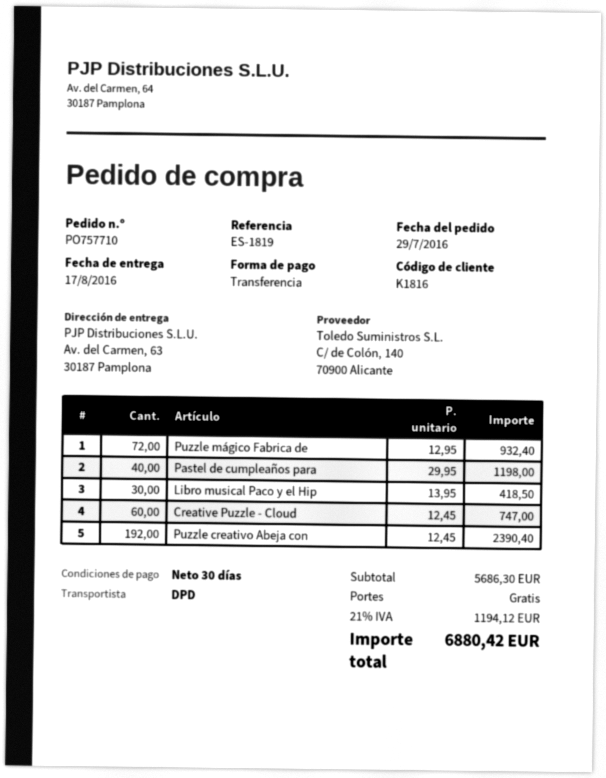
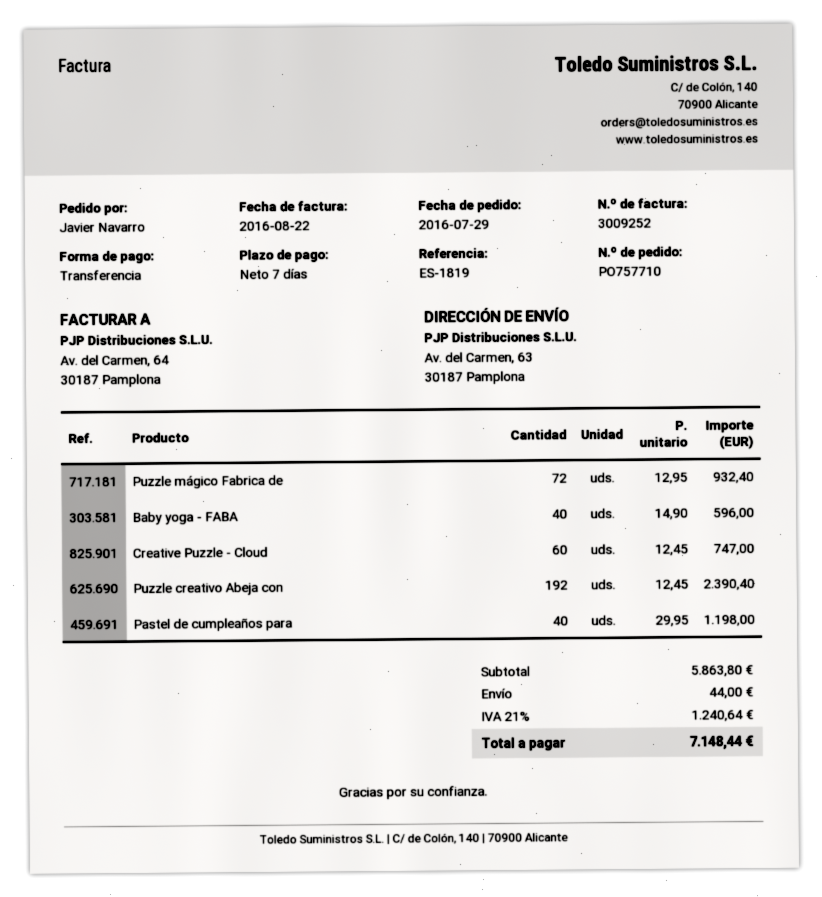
payment terms: 30 days -> 7 days
Libro musical Paco y el Hip: 30 x 13.95 = 418.50 -> none
Baby yoga - FABA: none -> 40 x 14.90 = 596.00
subtotal: 5686.30 -> 5863.80
shipping: 0.00 -> 44.00
tax: 21% = 1194.12 -> 21% = 1240.64
total: 6880.42 -> 7148.44

